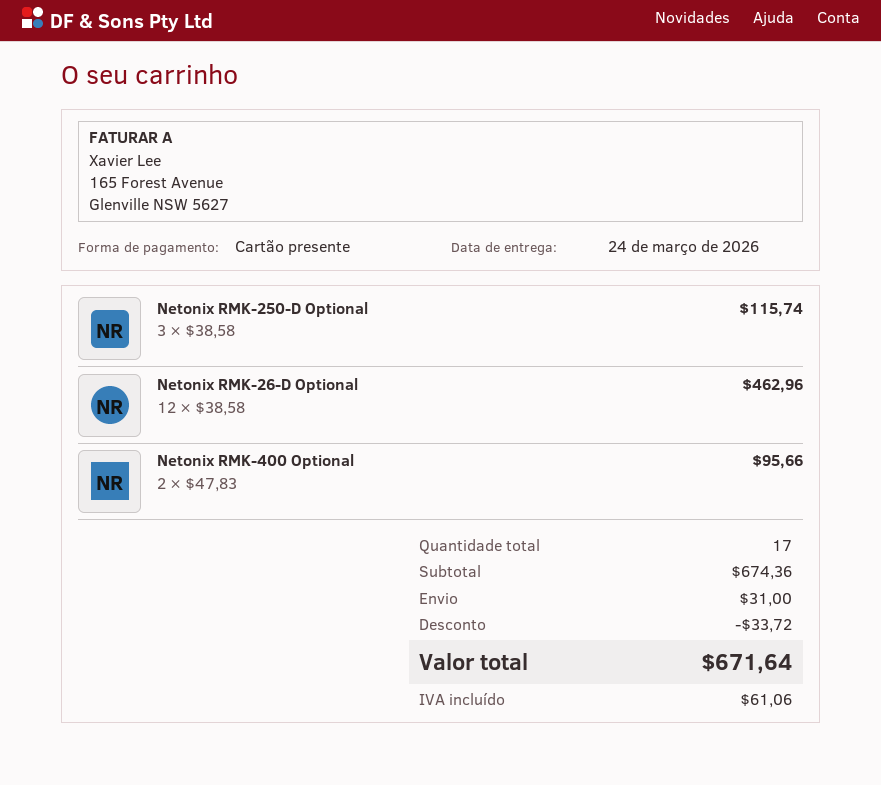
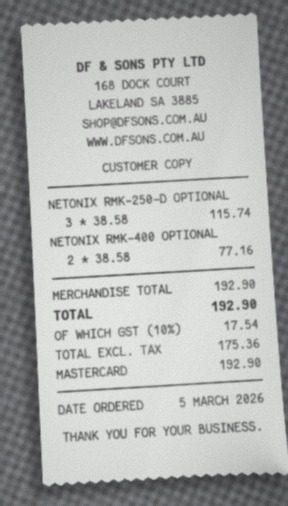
payment method: gift card -> Mastercard
Netonix RMK-26-D Optional: 12 x 38.58 = 462.96 -> none
Netonix RMK-400 Optional: 2 x 47.83 = 95.66 -> 2 x 38.58 = 77.16
subtotal: 674.36 -> 192.90
discount: 33.72 -> none
shipping: 31.00 -> none
tax: 61.06 -> 17.54
total: 671.64 -> 192.90

